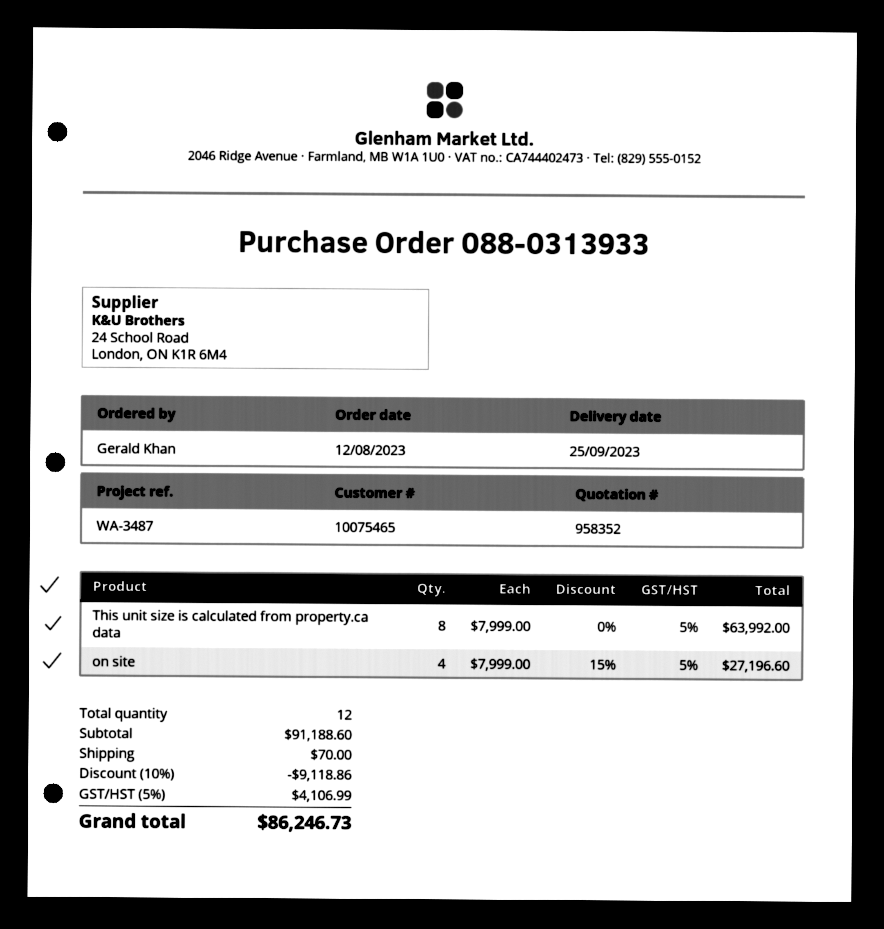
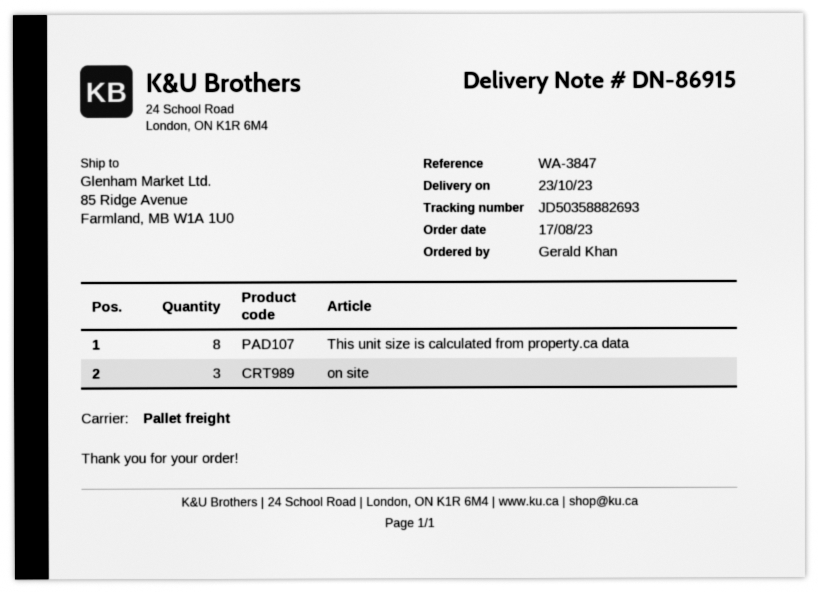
order date: 2023-08-12 -> 2023-08-17
delivery date: 2023-09-25 -> 2023-10-23
reference: WA-3487 -> WA-3847
on site: 4 -> 3

